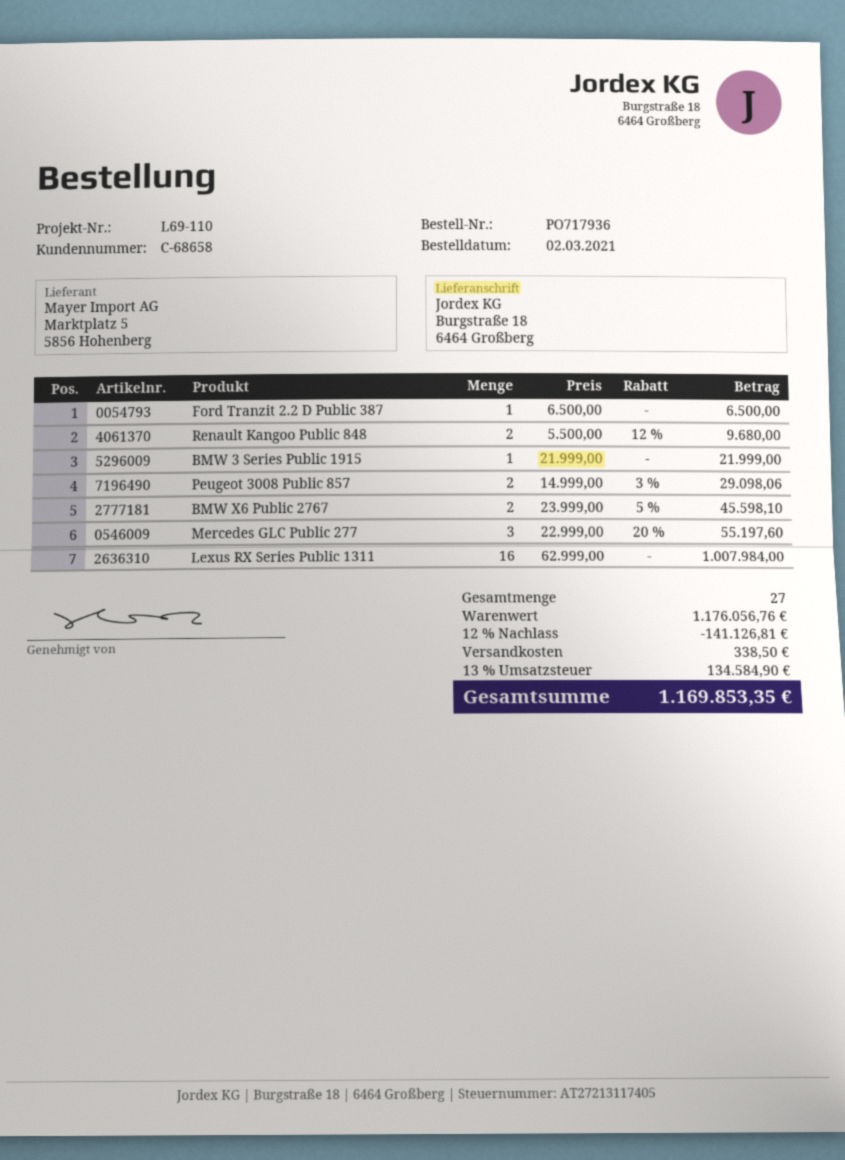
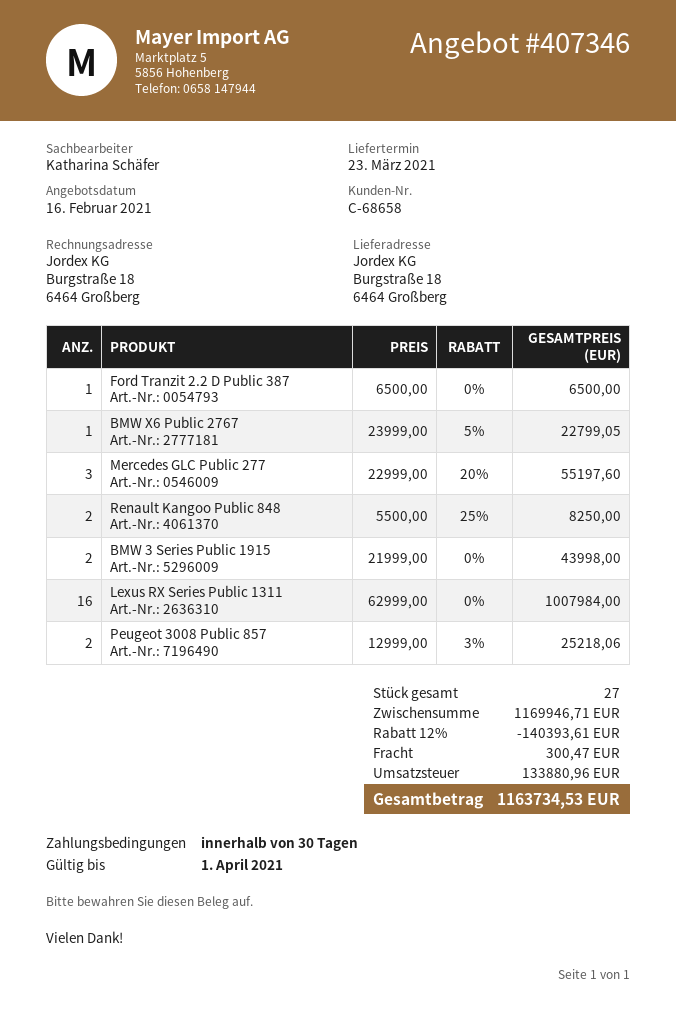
Renault Kangoo Public 848: 2 x 5500.00 - 12% = 9680.00 -> 2 x 5500.00 - 25% = 8250.00
BMW 3 Series Public 1915: 1 x 21999.00 = 21999.00 -> 2 x 21999.00 = 43998.00
Peugeot 3008 Public 857: 2 x 14999.00 - 3% = 29098.06 -> 2 x 12999.00 - 3% = 25218.06
BMW X6 Public 2767: 2 x 23999.00 - 5% = 45598.10 -> 1 x 23999.00 - 5% = 22799.05
subtotal: 1176056.76 -> 1169946.71
discount: 12% = 141126.81 -> 12% = 140393.61
shipping: 338.50 -> 300.47
tax: 134584.90 -> 133880.96
total: 1169853.35 -> 1163734.53

